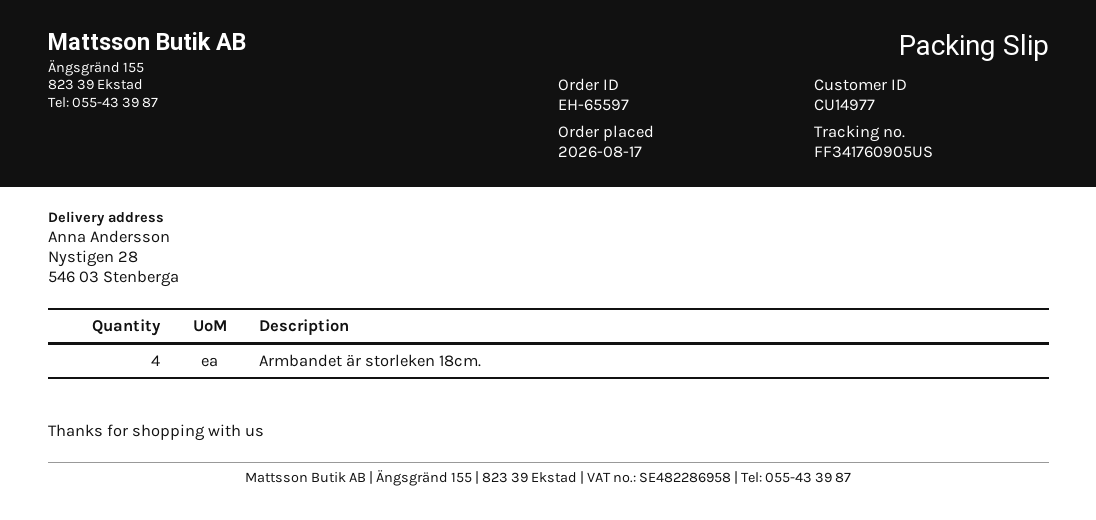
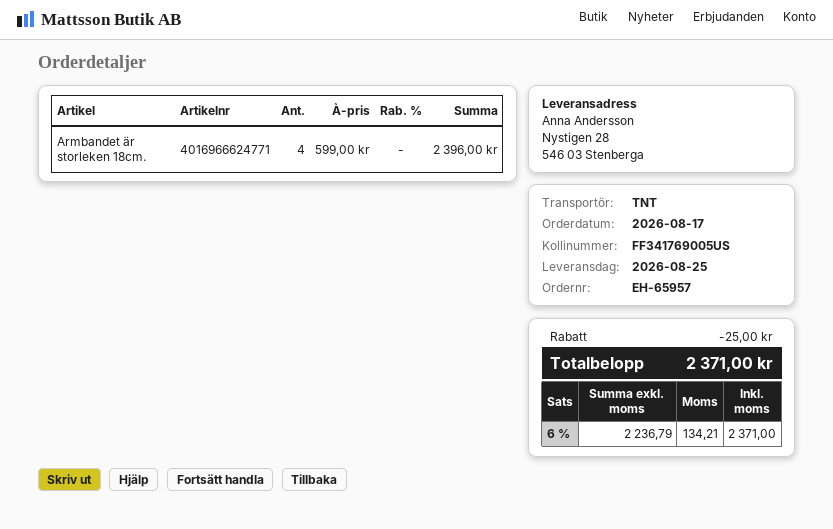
order number: EH-65597 -> EH-65957
tracking number: FF341760905US -> FF341769005US

